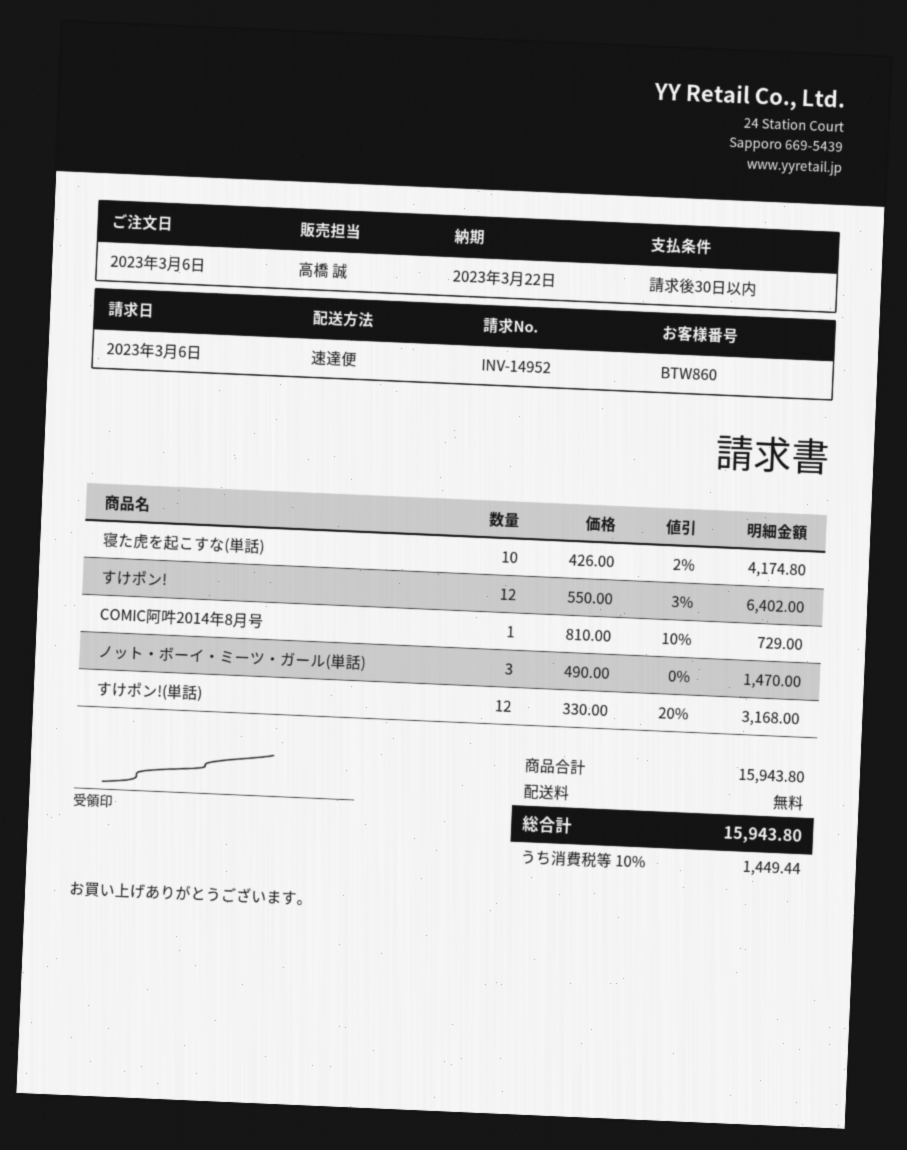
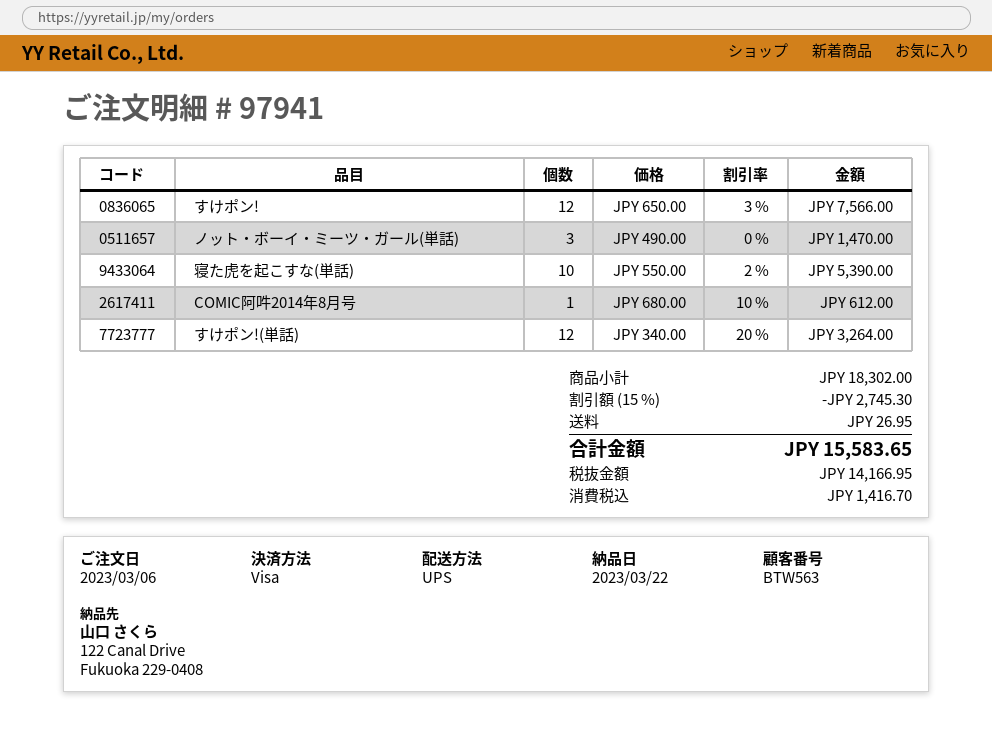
customer number: BTW860 -> BTW563
shipping method: express -> UPS
寝た虎を起こすな(単話): 10 x 426.00 - 2% = 4174.80 -> 10 x 550.00 - 2% = 5390.00
すけポン!: 12 x 550.00 - 3% = 6402.00 -> 12 x 650.00 - 3% = 7566.00
COMIC阿吽2014年8月号: 1 x 810.00 - 10% = 729.00 -> 1 x 680.00 - 10% = 612.00
すけポン!(単話): 12 x 330.00 - 20% = 3168.00 -> 12 x 340.00 - 20% = 3264.00
subtotal: 15943.80 -> 18302.00
discount: none -> 15% = 2745.30
shipping: 0.00 -> 26.95
tax: 1449.44 -> 1416.70
total: 15943.80 -> 15583.65

